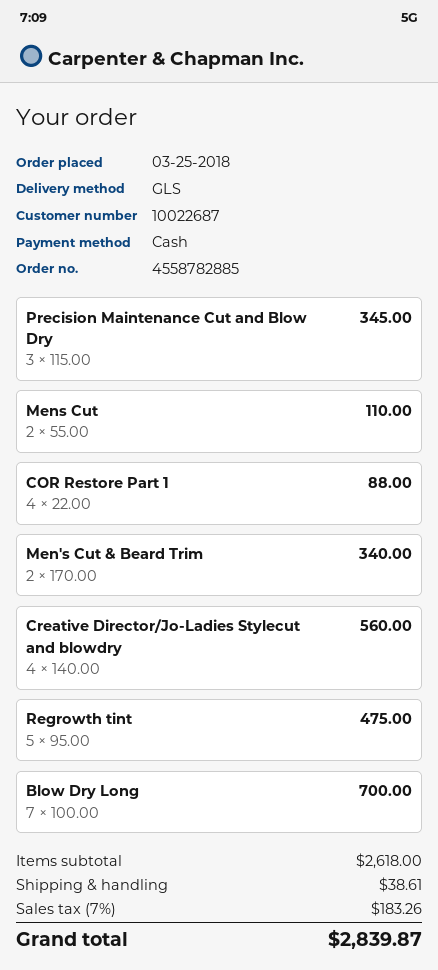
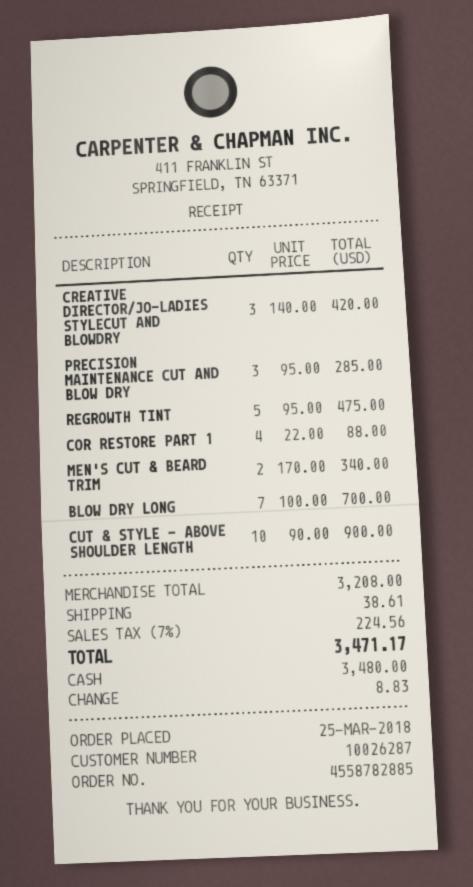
customer number: 10022687 -> 10026287
Precision Maintenance Cut and Blow Dry: 3 x 115.00 = 345.00 -> 3 x 95.00 = 285.00
Mens Cut: 2 x 55.00 = 110.00 -> none
Creative Director/Jo-Ladies Stylecut and blowdry: 4 x 140.00 = 560.00 -> 3 x 140.00 = 420.00
CUT & STYLE - ABOVE SHOULDER LENGTH: none -> 10 x 90.00 = 900.00
subtotal: 2618.00 -> 3208.00
tax: 7% = 183.26 -> 7% = 224.56
total: 2839.87 -> 3471.17

